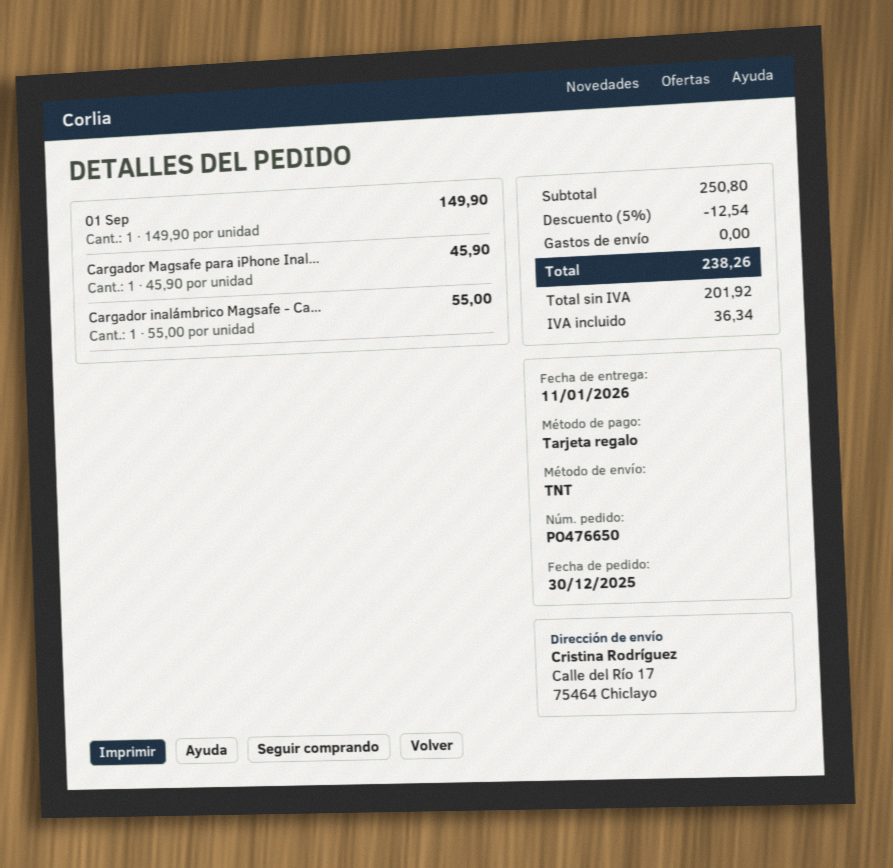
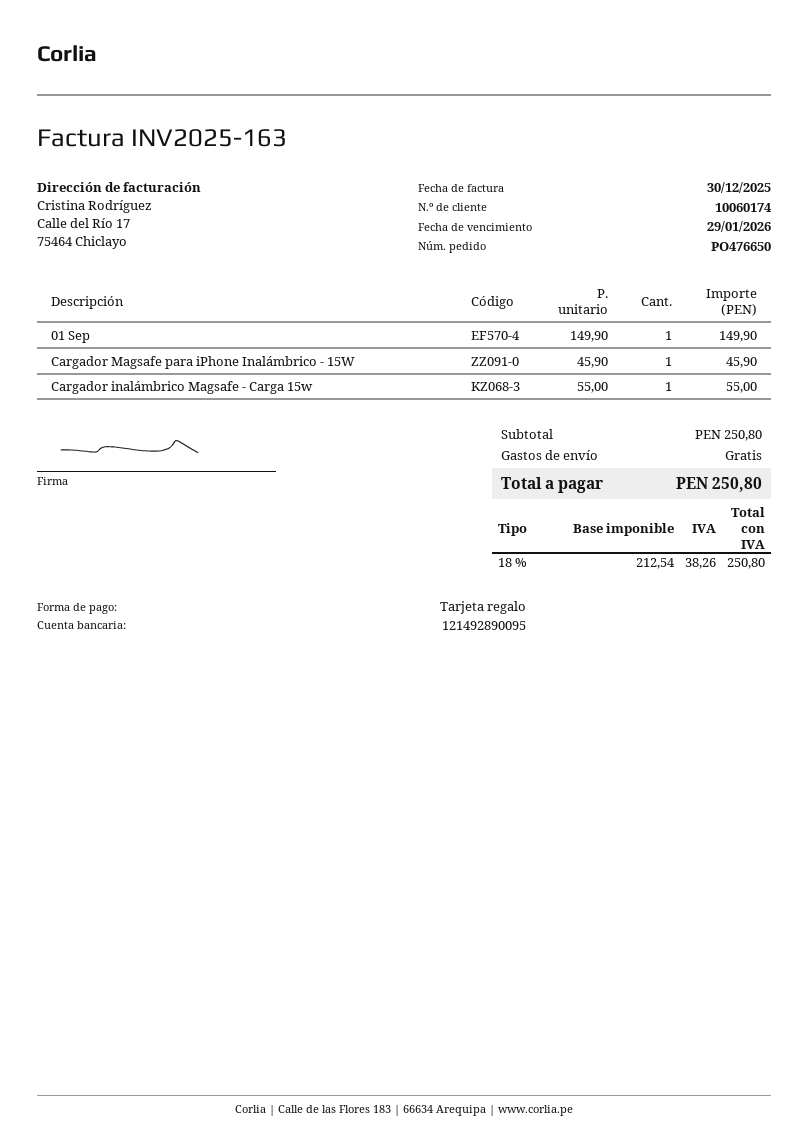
discount: 5% = 12.54 -> none
net: 201.92 -> 212.54
tax: 36.34 -> 38.26
total: 238.26 -> 250.80

